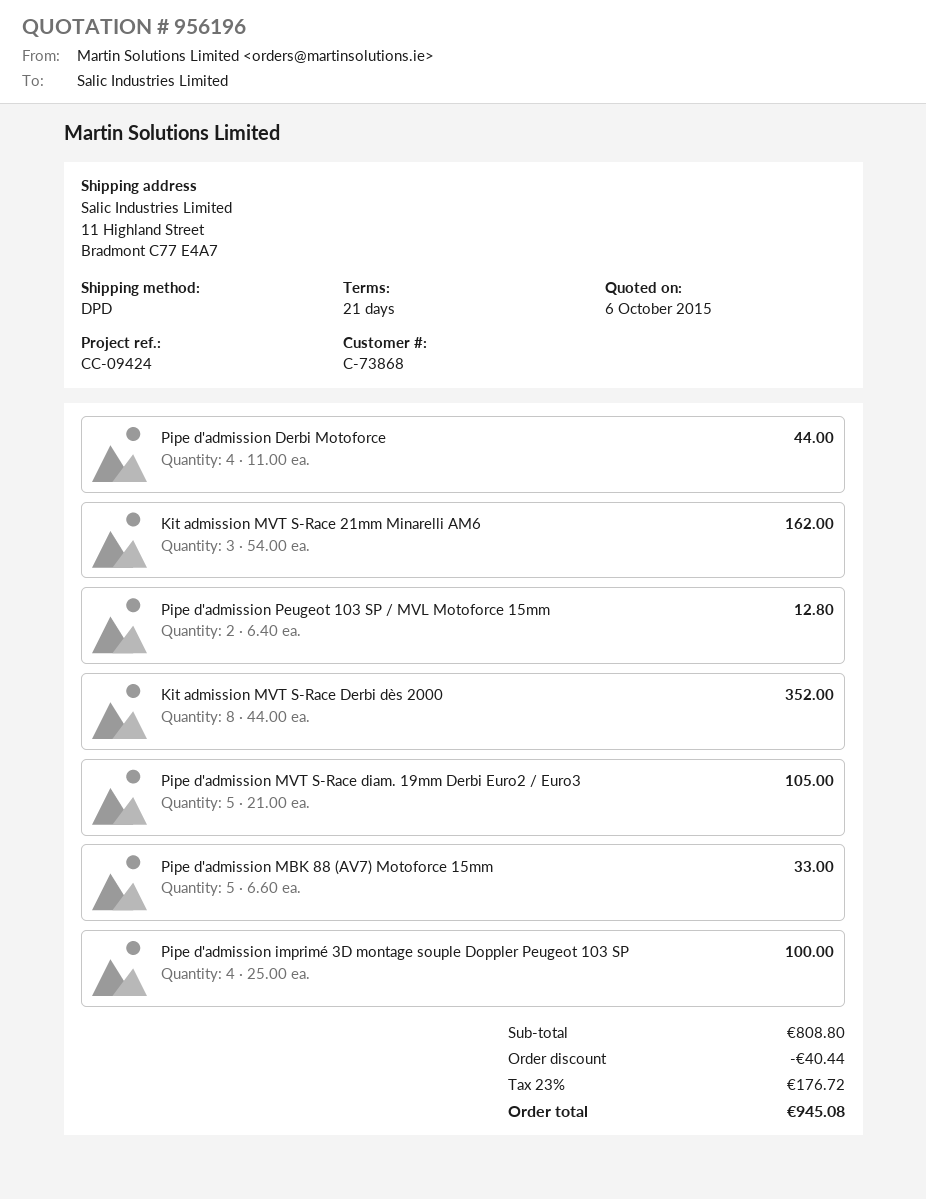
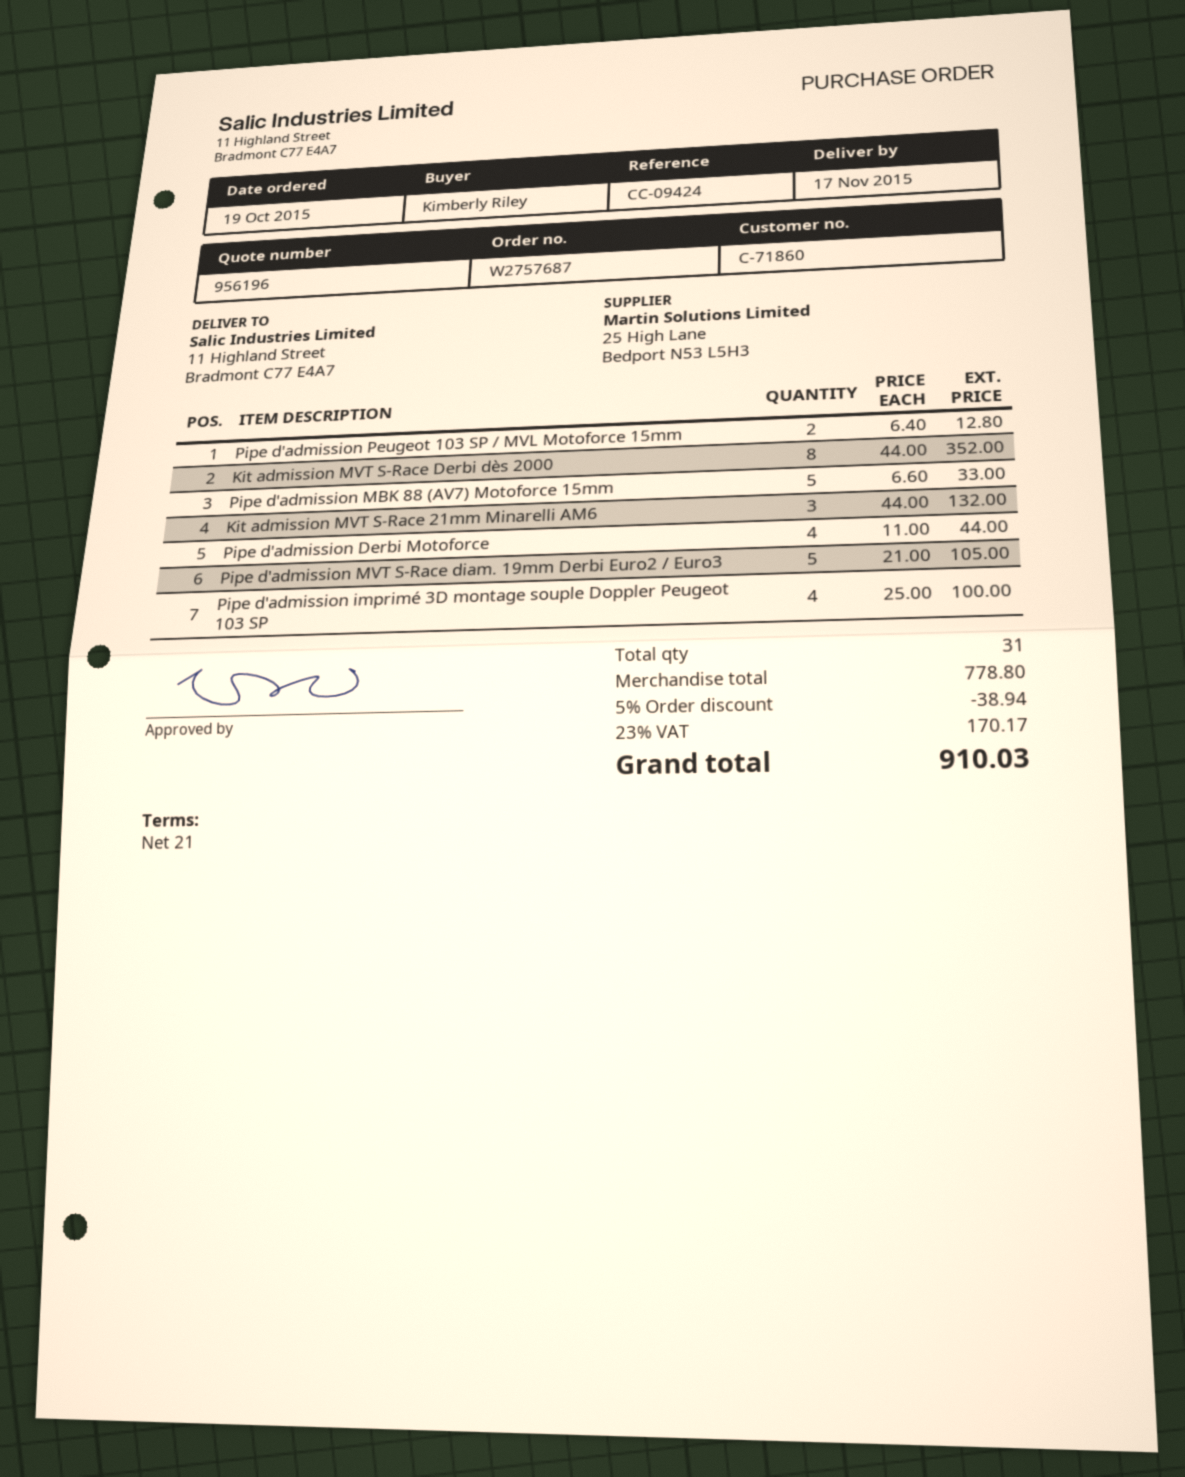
customer number: C-73868 -> C-71860
Kit admission MVT S-Race 21mm Minarelli AM6: 3 x 54.00 = 162.00 -> 3 x 44.00 = 132.00
subtotal: 808.80 -> 778.80
discount: 40.44 -> 38.94
tax: 23% = 176.72 -> 23% = 170.17
total: 945.08 -> 910.03

